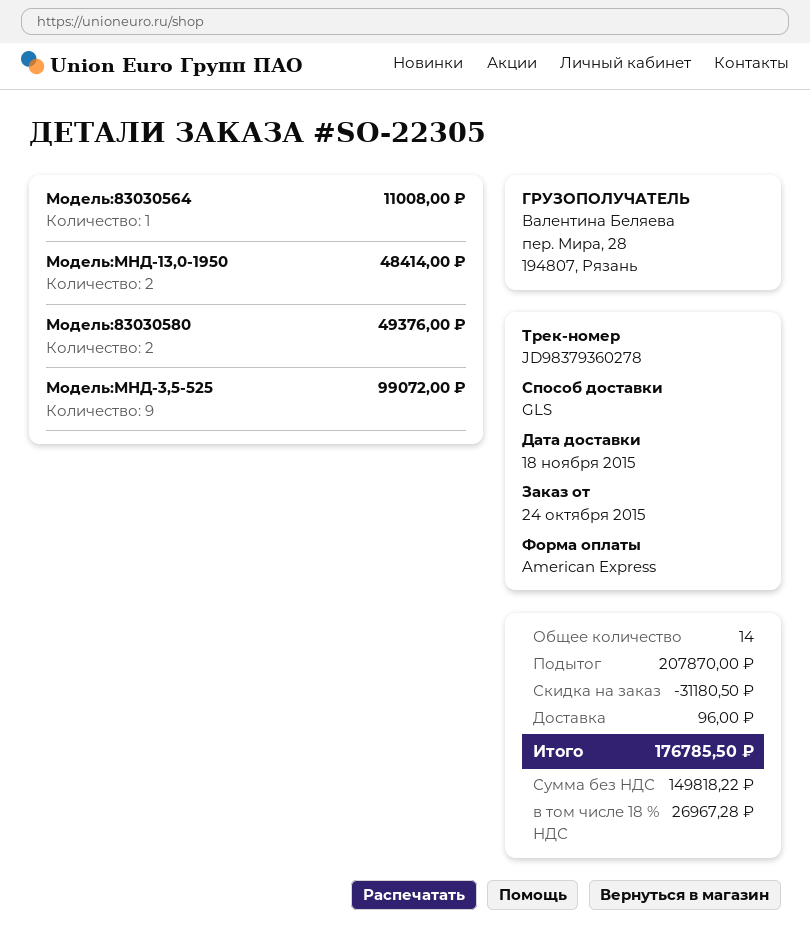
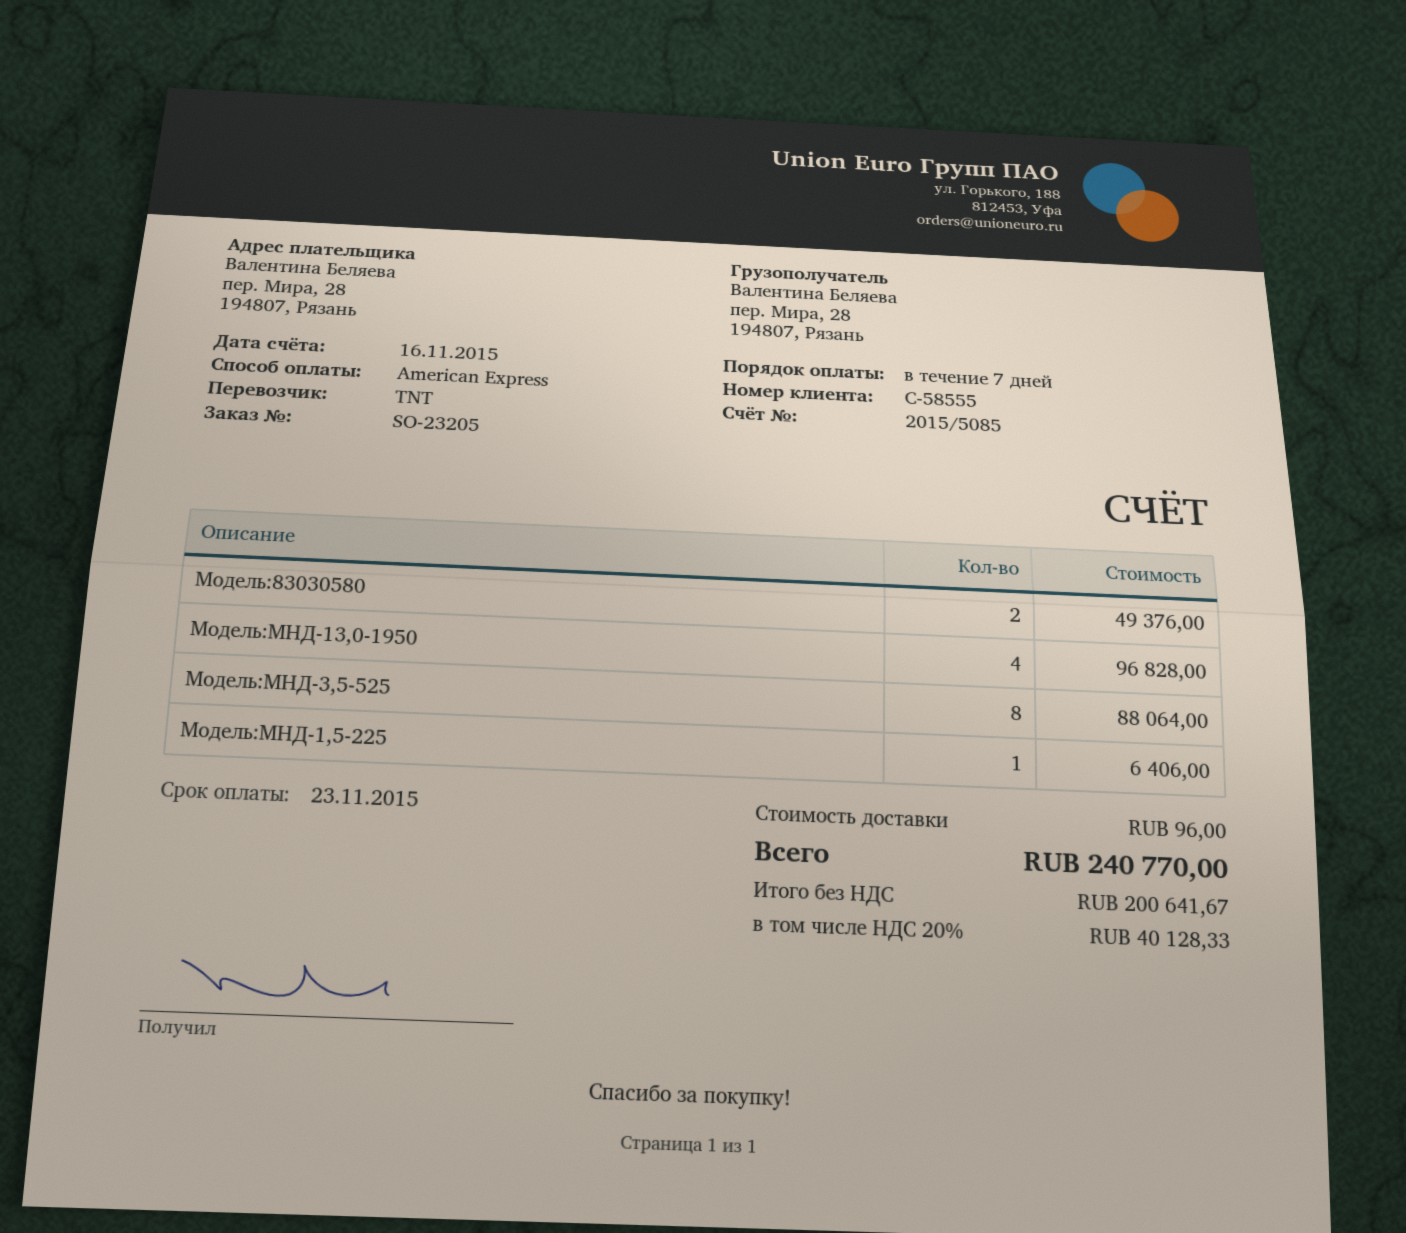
order number: SO-22305 -> SO-23205
shipping method: GLS -> TNT
Модель:83030564: 1 for 11008.00 -> none
Модель:МНД-13,0-1950: 2 for 48414.00 -> 4 for 96828.00
Модель:МНД-3,5-525: 9 for 99072.00 -> 8 for 88064.00
Модель:МНД-1,5-225: none -> 1 for 6406.00
discount: 31180.50 -> none
net: 149818.22 -> 200641.67
tax: 18% = 26967.28 -> 20% = 40128.33
total: 176785.50 -> 240770.00

